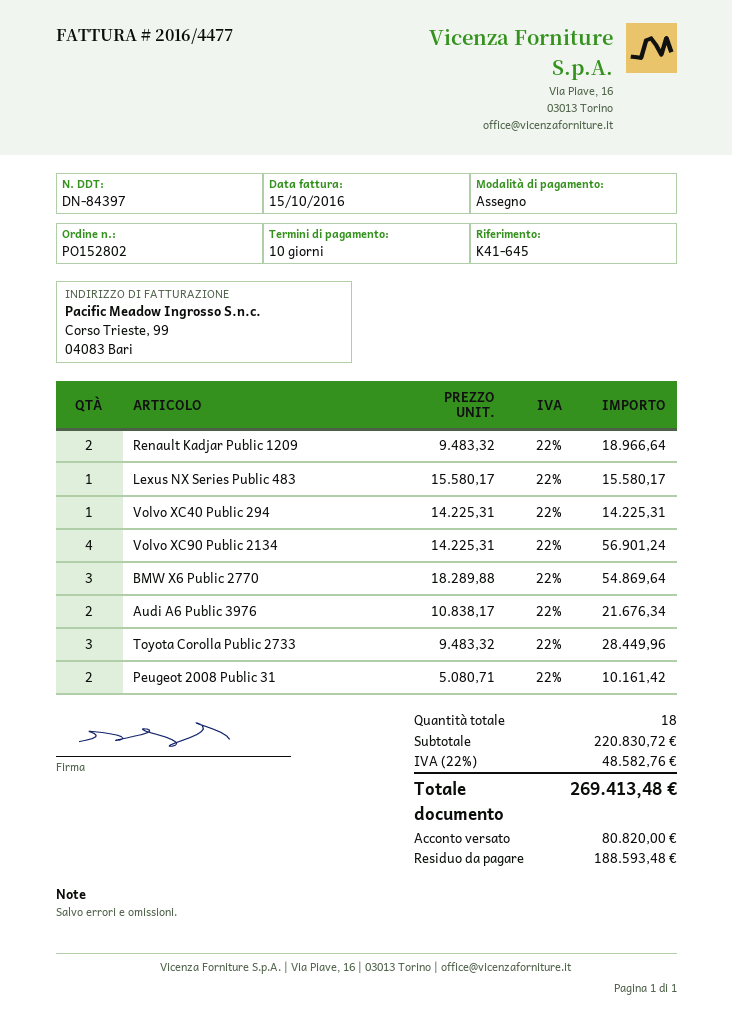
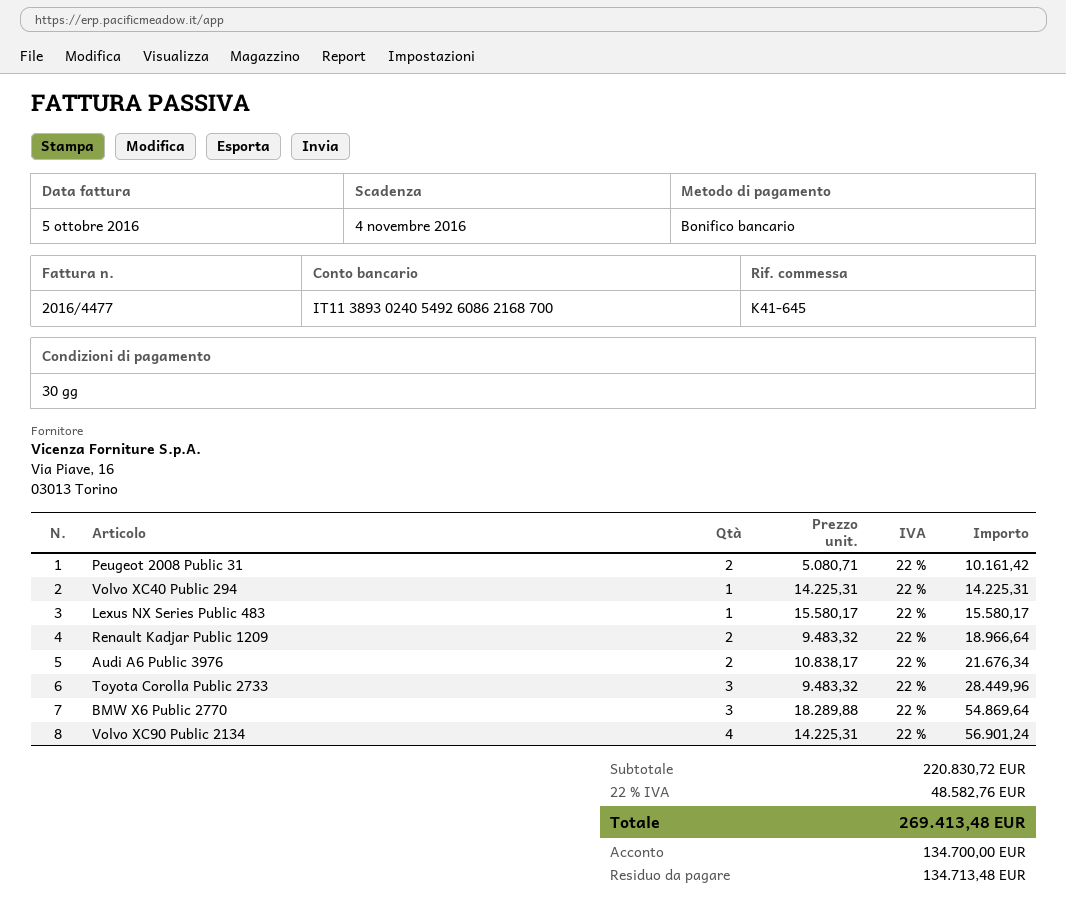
invoice date: 2016-10-15 -> 2016-10-05
payment terms: 10 days -> 30 days
payment method: cheque -> bank transfer
deposit: 80820.00 -> 134700.00
balance: 188593.48 -> 134713.48

